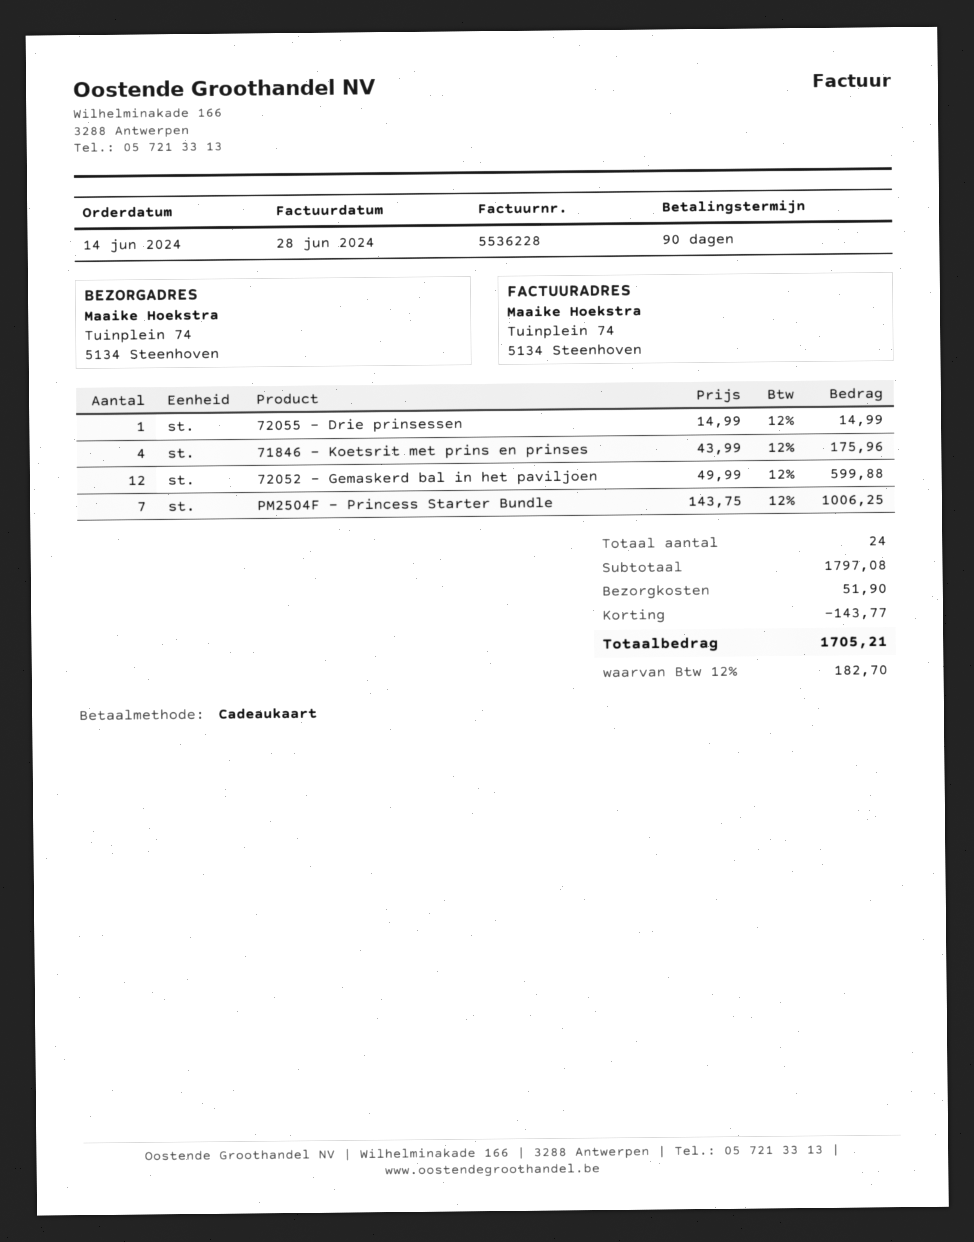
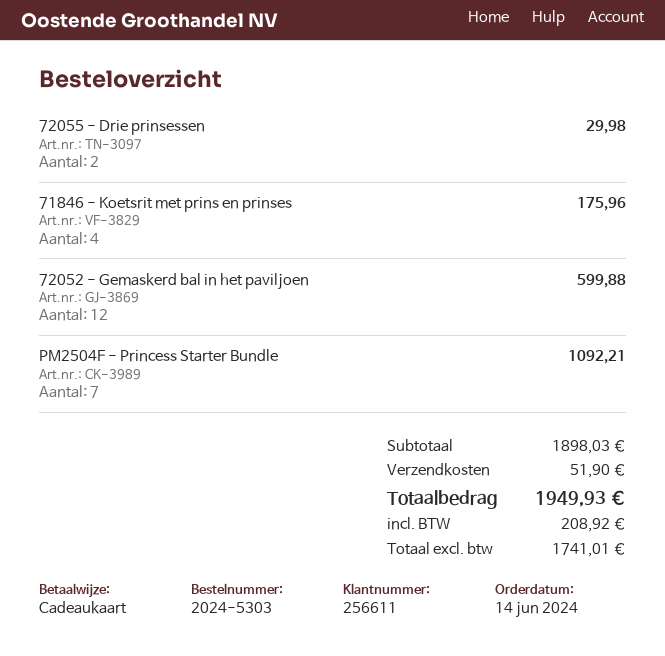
72055 - Drie prinsessen: 1 for 14.99 -> 2 for 29.98
PM2504F - Princess Starter Bundle: 7 for 1006.25 -> 7 for 1092.21
subtotal: 1797.08 -> 1898.03
discount: 143.77 -> none
tax: 182.70 -> 208.92
total: 1705.21 -> 1949.93

